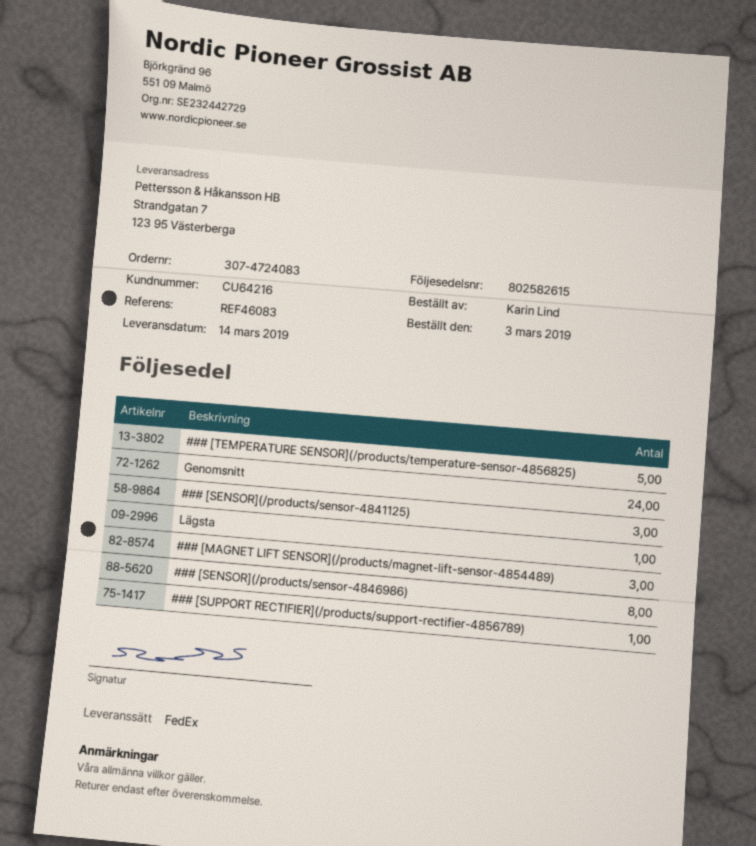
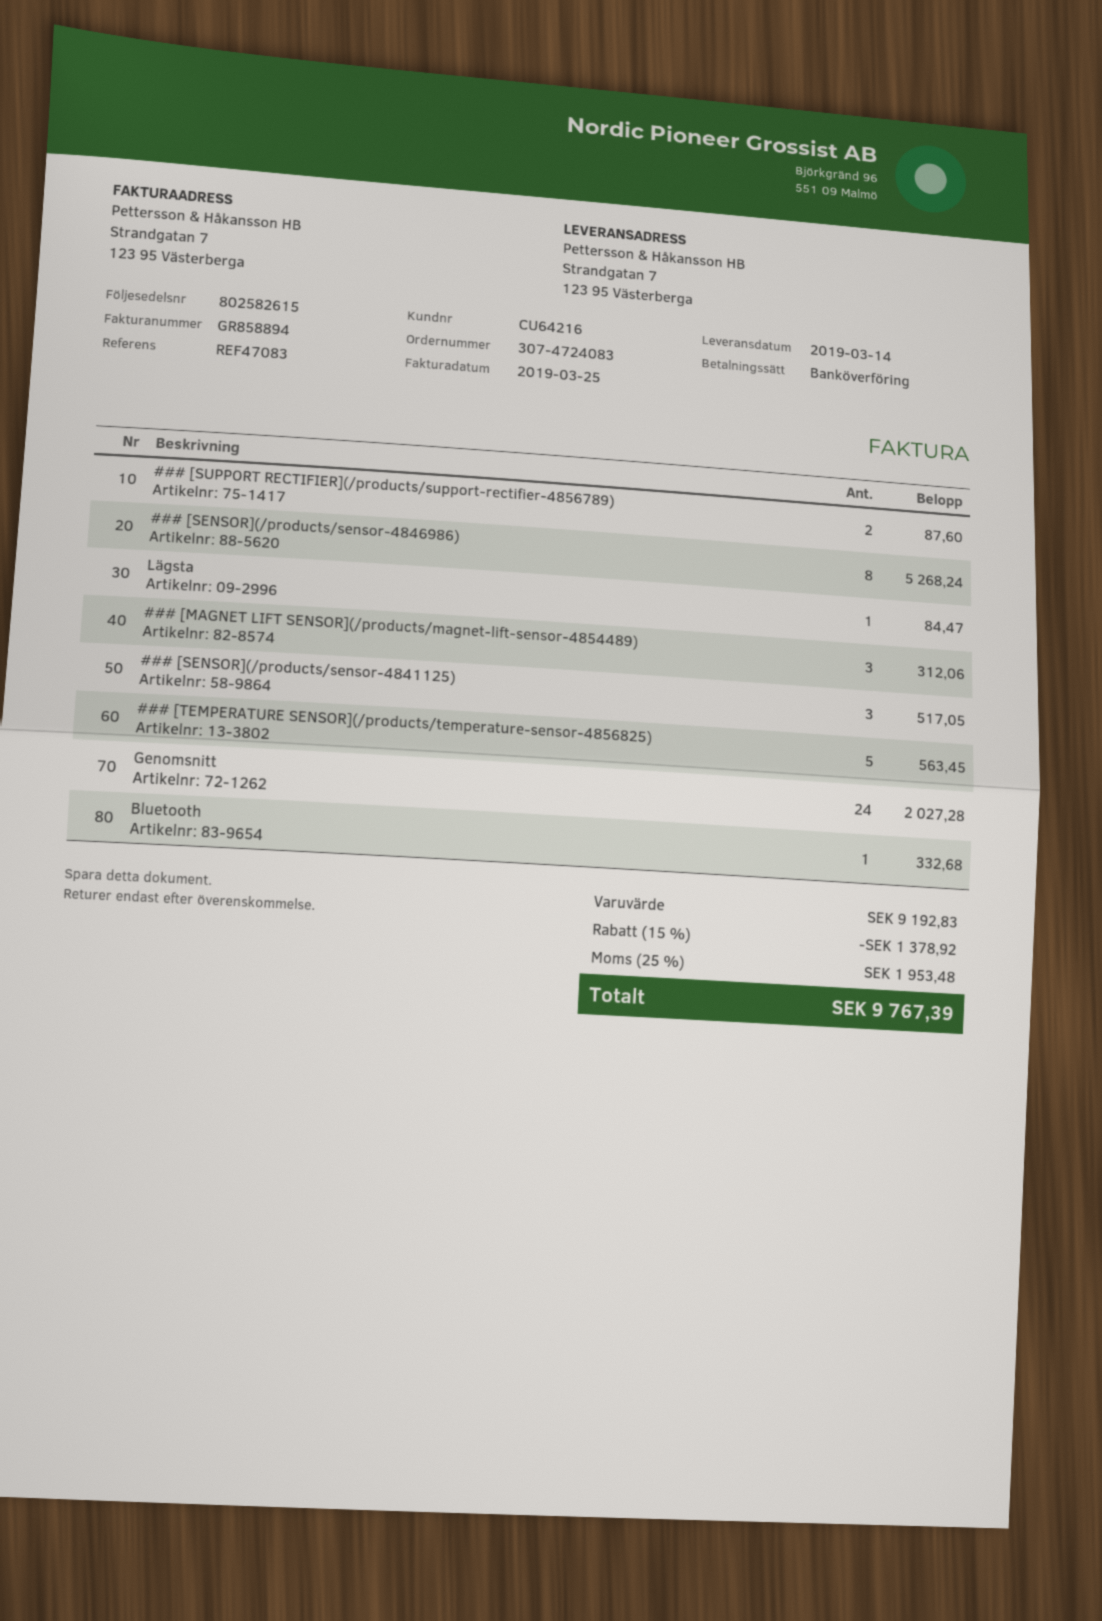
reference: REF46083 -> REF47083
### [SUPPORT RECTIFIER](/products/support-rectifier-4856789): 1 -> 2
Bluetooth: none -> 1

